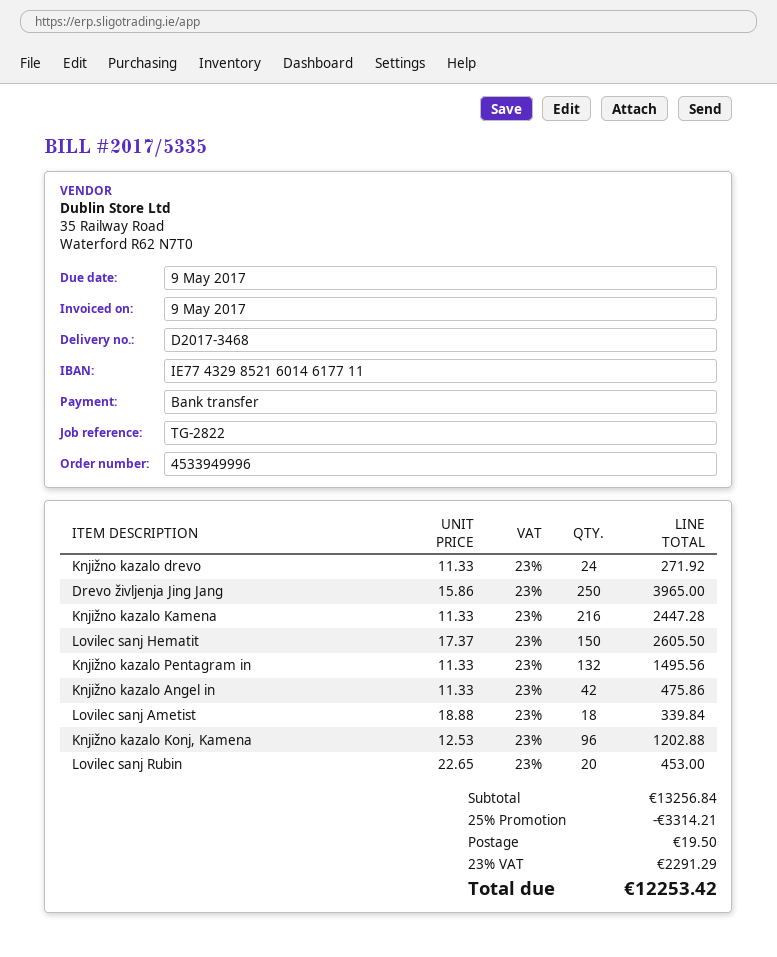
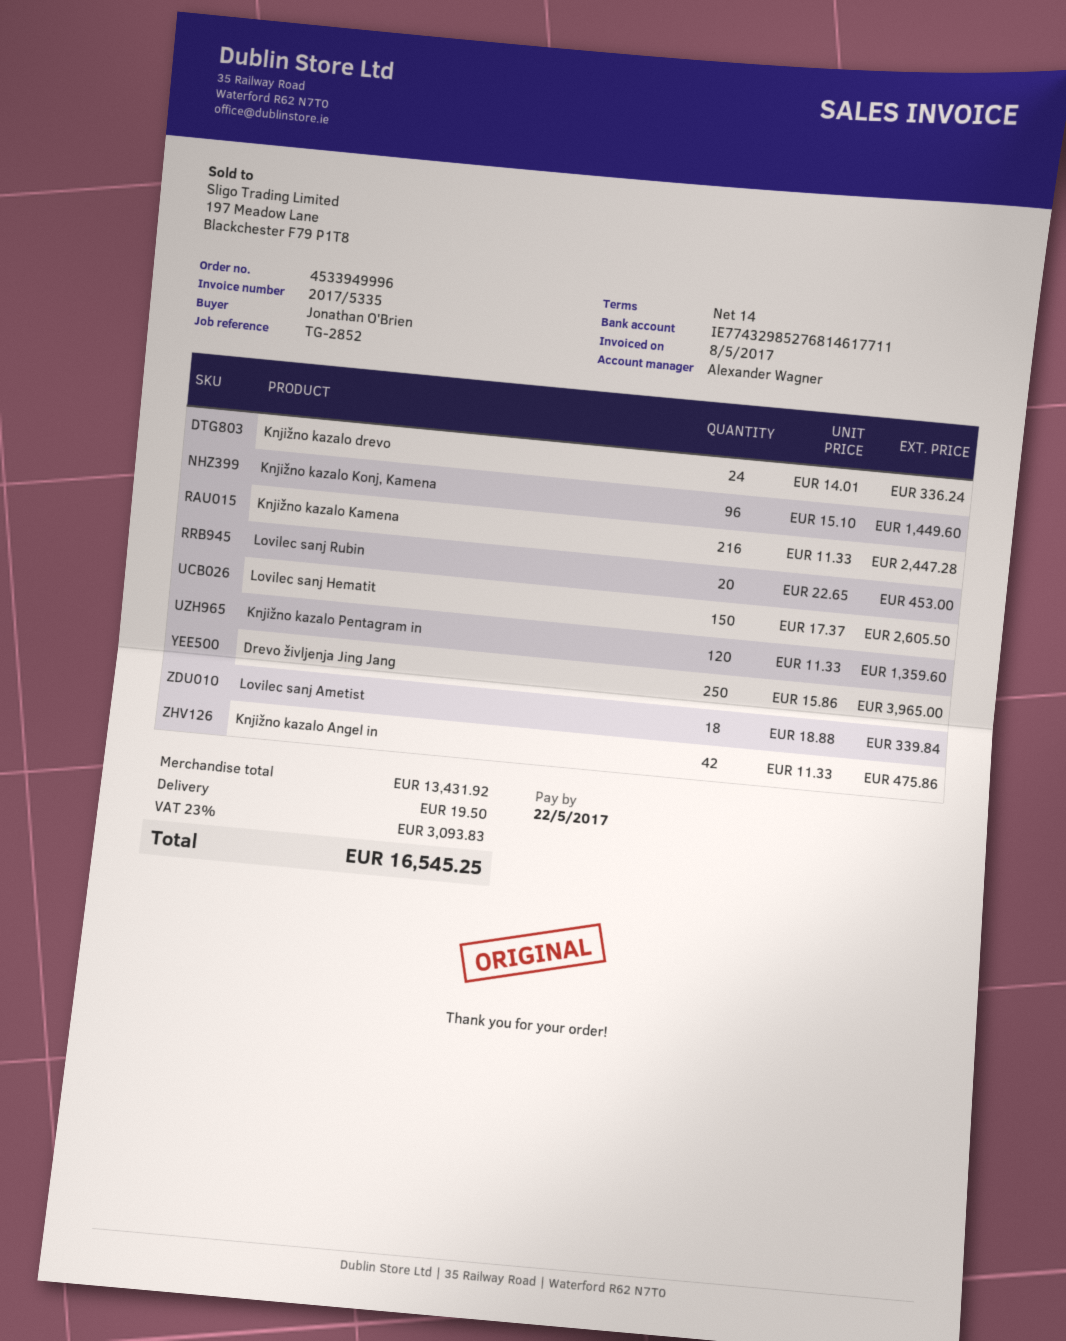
invoice date: 2017-05-09 -> 2017-05-08
due date: 2017-05-09 -> 2017-05-22
reference: TG-2822 -> TG-2852
bank account: IE77432985216014617711 -> IE77432985276814617711
Knjižno kazalo drevo: 24 x 11.33 = 271.92 -> 24 x 14.01 = 336.24
Knjižno kazalo Pentagram in: 132 x 11.33 = 1495.56 -> 120 x 11.33 = 1359.60
Knjižno kazalo Konj, Kamena: 96 x 12.53 = 1202.88 -> 96 x 15.10 = 1449.60
subtotal: 13256.84 -> 13431.92
discount: 25% = 3314.21 -> none
tax: 23% = 2291.29 -> 23% = 3093.83
total: 12253.42 -> 16545.25

